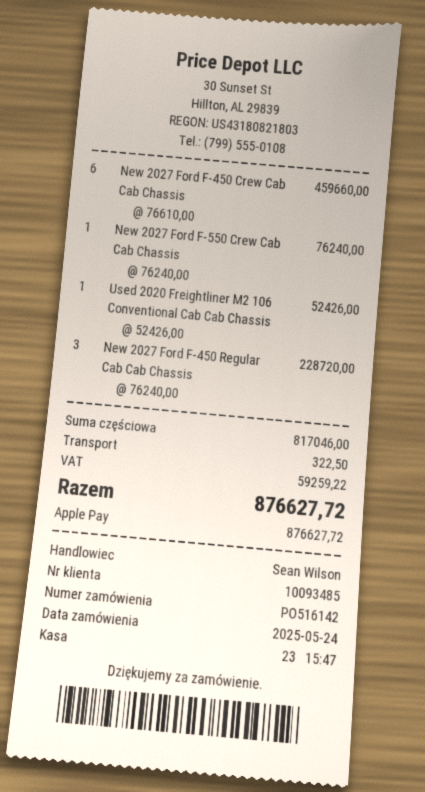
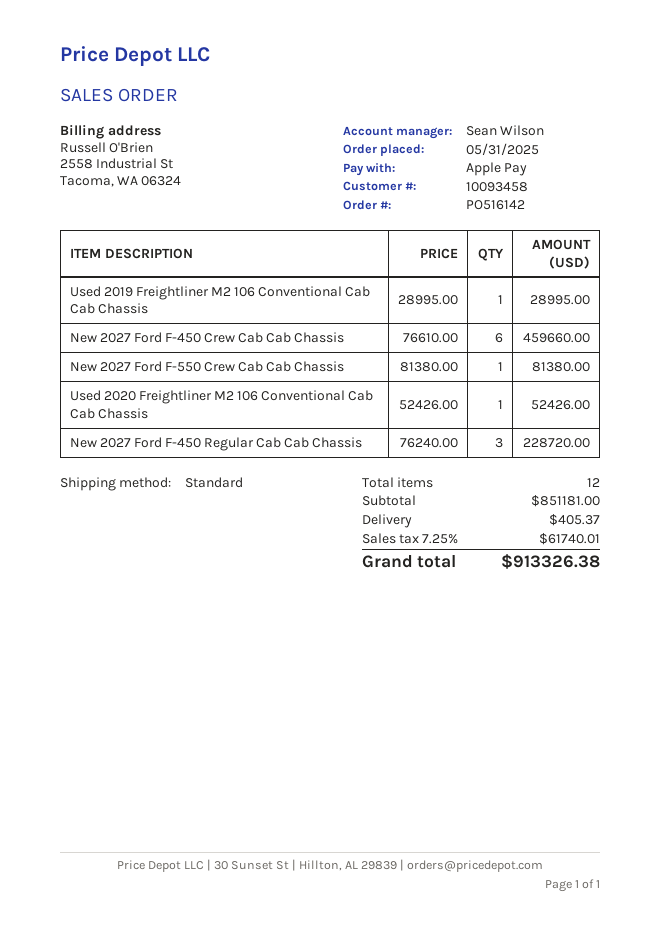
order date: 2025-05-24 -> 2025-05-31
customer number: 10093485 -> 10093458
New 2027 Ford F-550 Crew Cab Cab Chassis: 1 x 76240.00 = 76240.00 -> 1 x 81380.00 = 81380.00
Used 2019 Freightliner M2 106 Conventional Cab Cab Chassis: none -> 1 x 28995.00 = 28995.00
subtotal: 817046.00 -> 851181.00
shipping: 322.50 -> 405.37
tax: 59259.22 -> 61740.01
total: 876627.72 -> 913326.38

